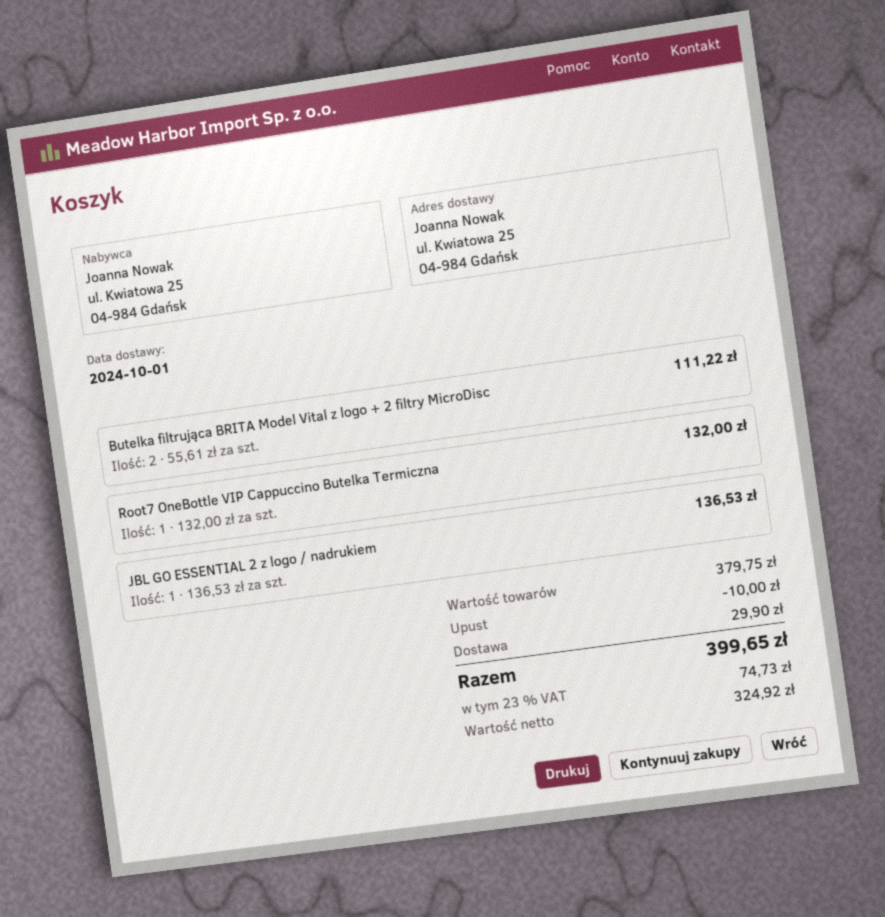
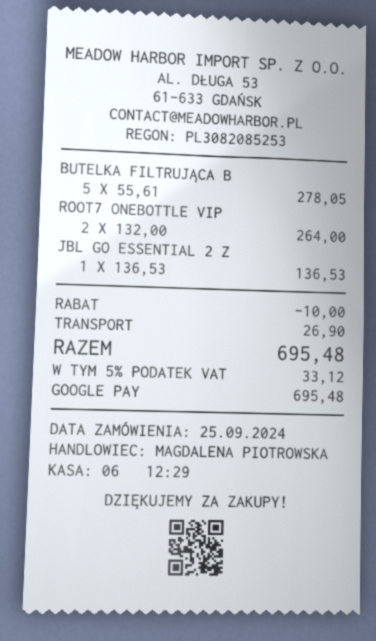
Butelka filtrująca BRITA Model Vital z logo + 2 filtry MicroDisc: 2 x 55.61 = 111.22 -> 5 x 55.61 = 278.05
Root7 OneBottle VIP Cappuccino Butelka Termiczna: 1 x 132.00 = 132.00 -> 2 x 132.00 = 264.00
shipping: 29.90 -> 26.90
tax: 23% = 74.73 -> 5% = 33.12
total: 399.65 -> 695.48

